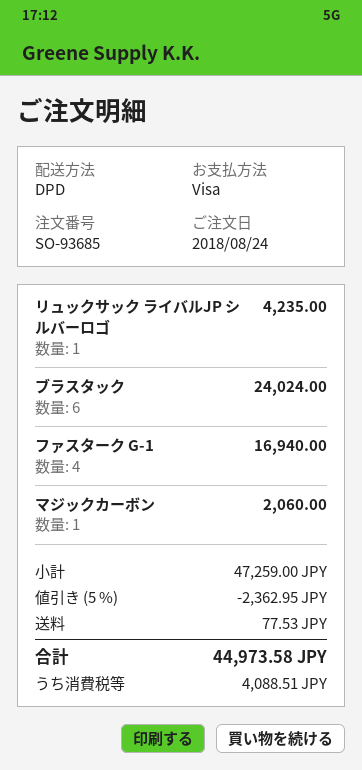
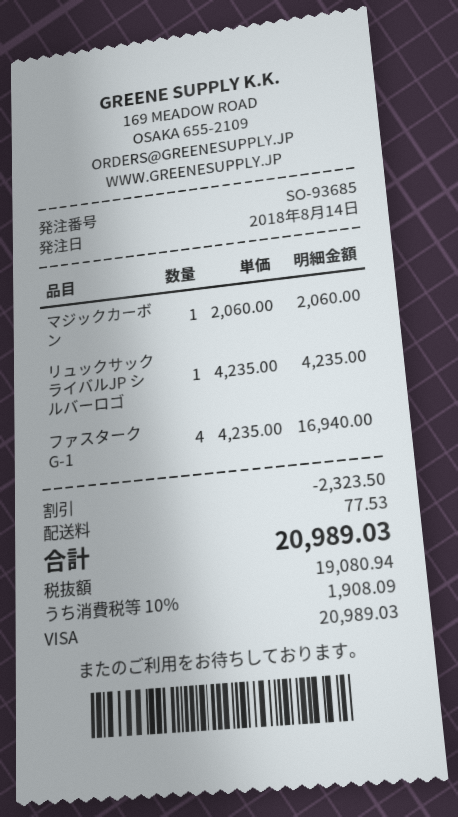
order date: 2018-08-24 -> 2018-08-14
ブラスタック: 6 for 24024.00 -> none
discount: 2362.95 -> 2323.50
tax: 4088.51 -> 1908.09
total: 44973.58 -> 20989.03

